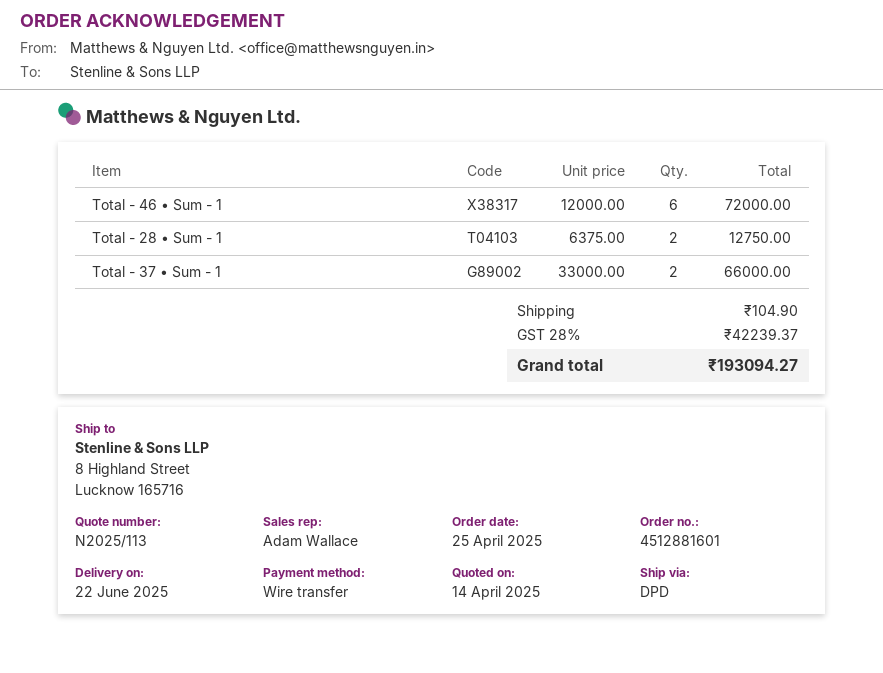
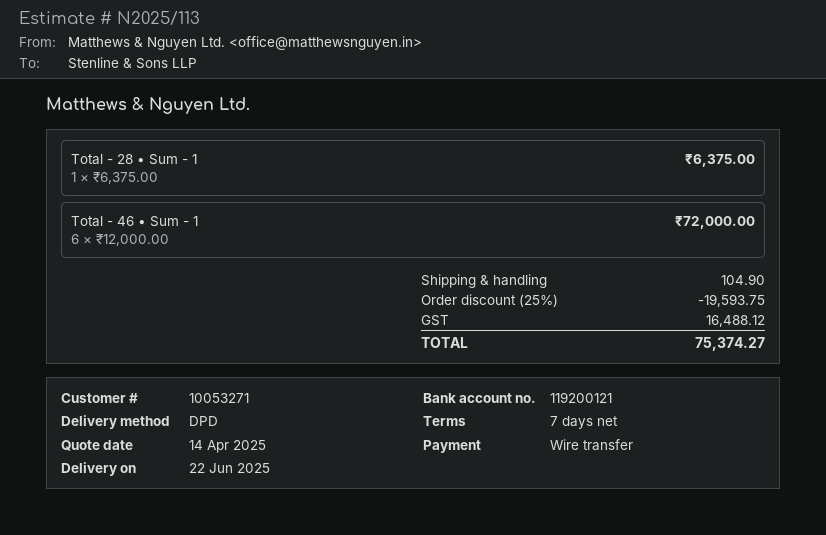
Total - 28 • Sum - 1: 2 x 6375.00 = 12750.00 -> 1 x 6375.00 = 6375.00
Total - 37 • Sum - 1: 2 x 33000.00 = 66000.00 -> none
discount: none -> 25% = 19593.75
tax: 42239.37 -> 16488.12
total: 193094.27 -> 75374.27

